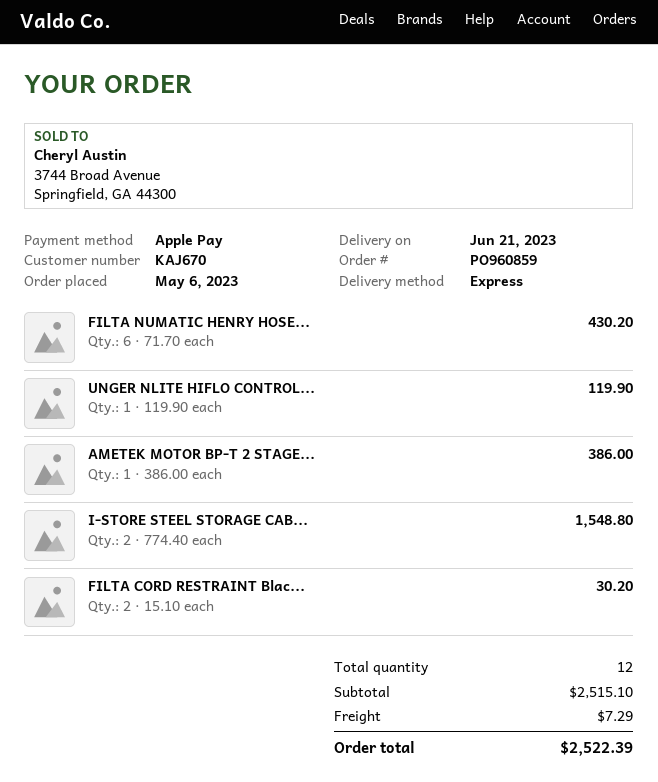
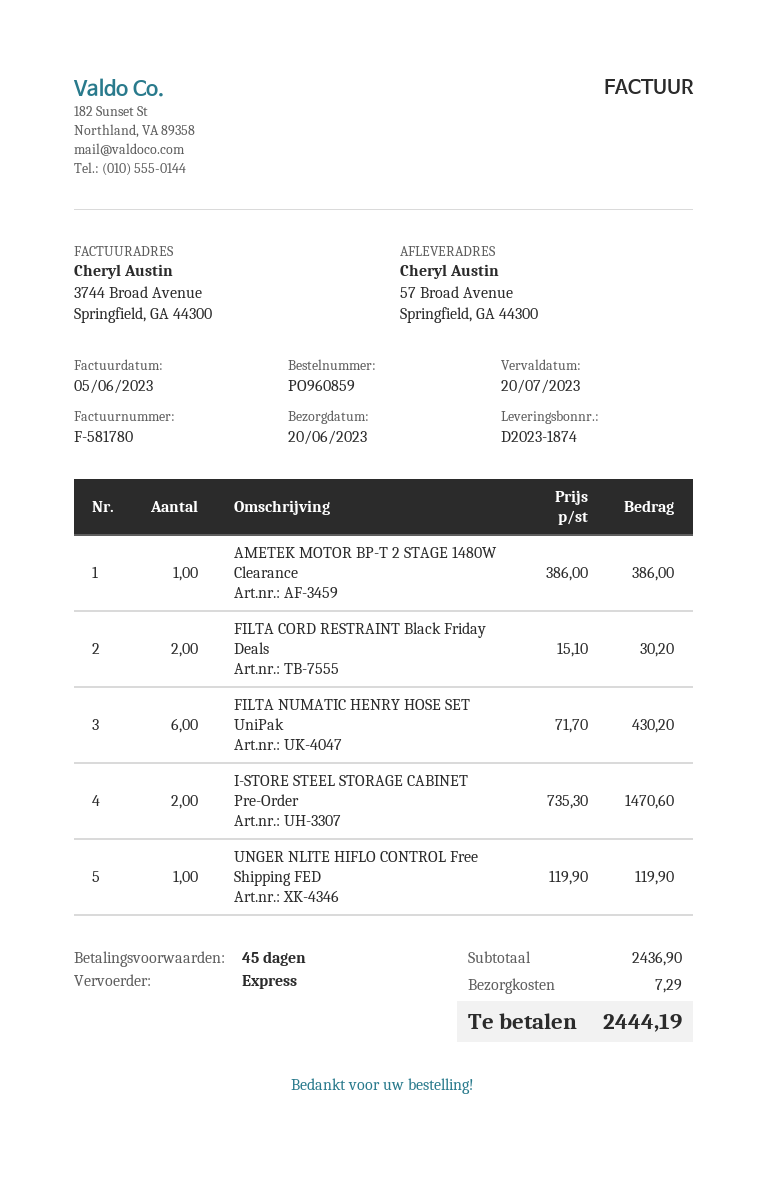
delivery date: 2023-06-21 -> 2023-06-20
I-STORE STEEL STORAGE CAB...: 2 x 774.40 = 1548.80 -> 2 x 735.30 = 1470.60
subtotal: 2515.10 -> 2436.90
total: 2522.39 -> 2444.19

